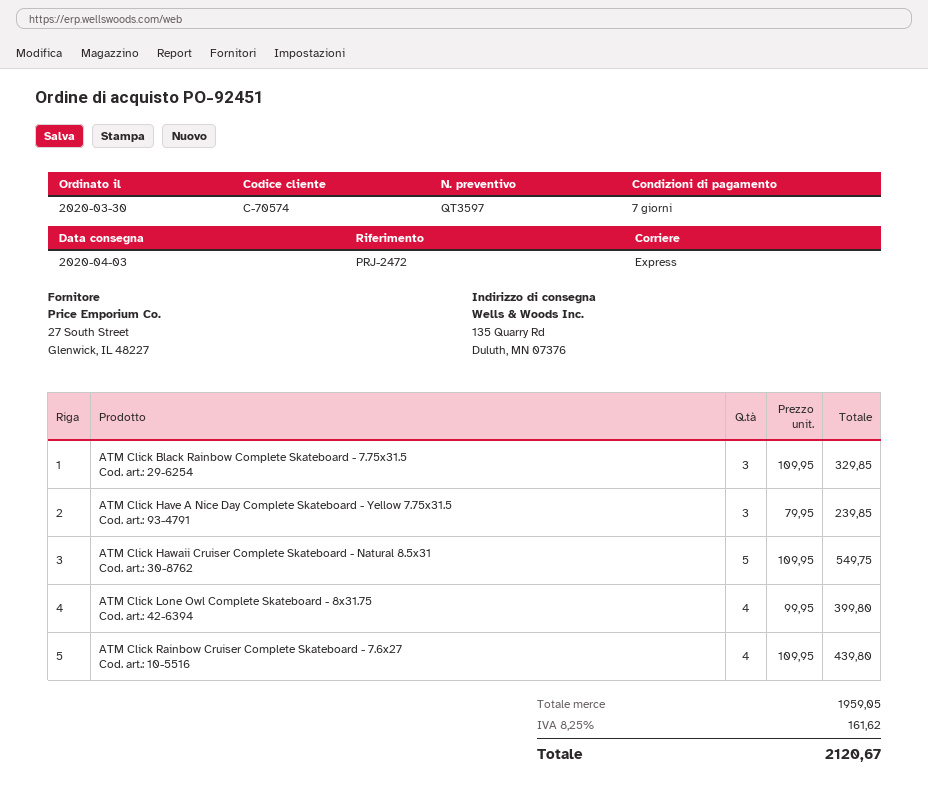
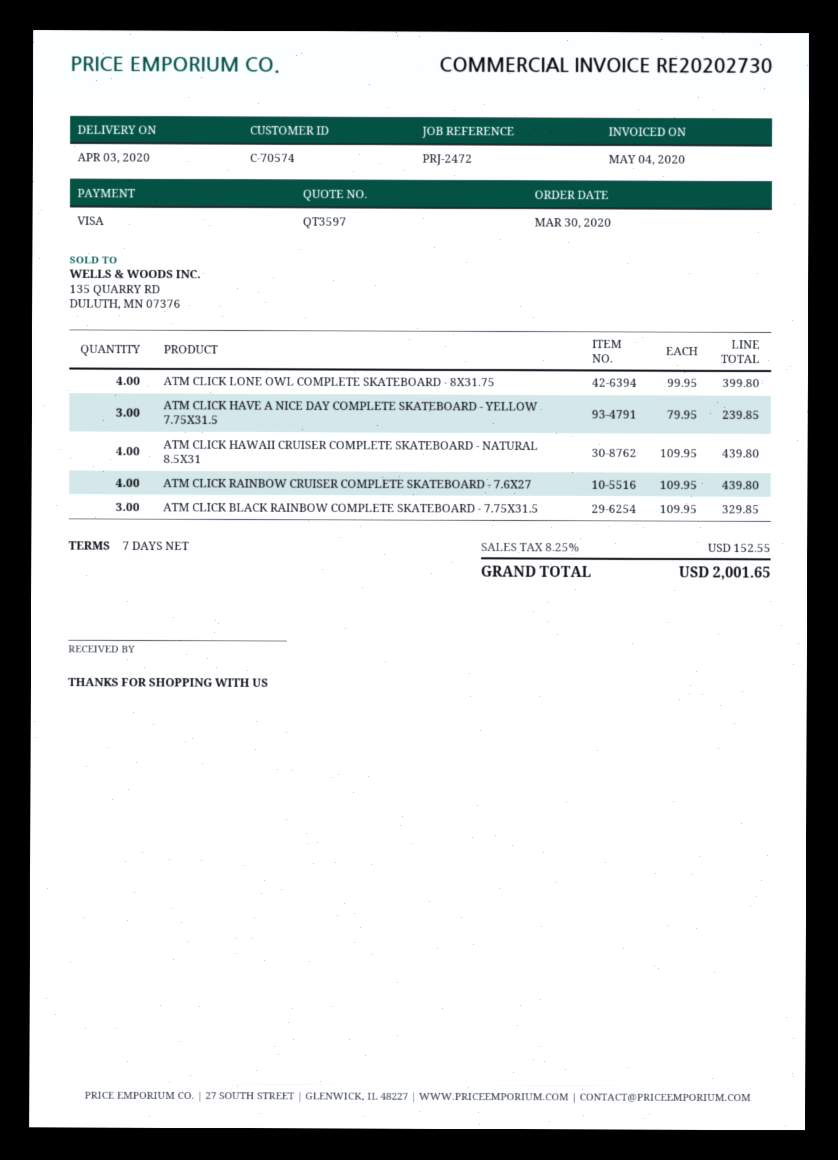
ATM Click Hawaii Cruiser Complete Skateboard - Natural 8.5x31: 5 x 109.95 = 549.75 -> 4 x 109.95 = 439.80
tax: 8.25% = 161.62 -> 8.25% = 152.55
total: 2120.67 -> 2001.65

